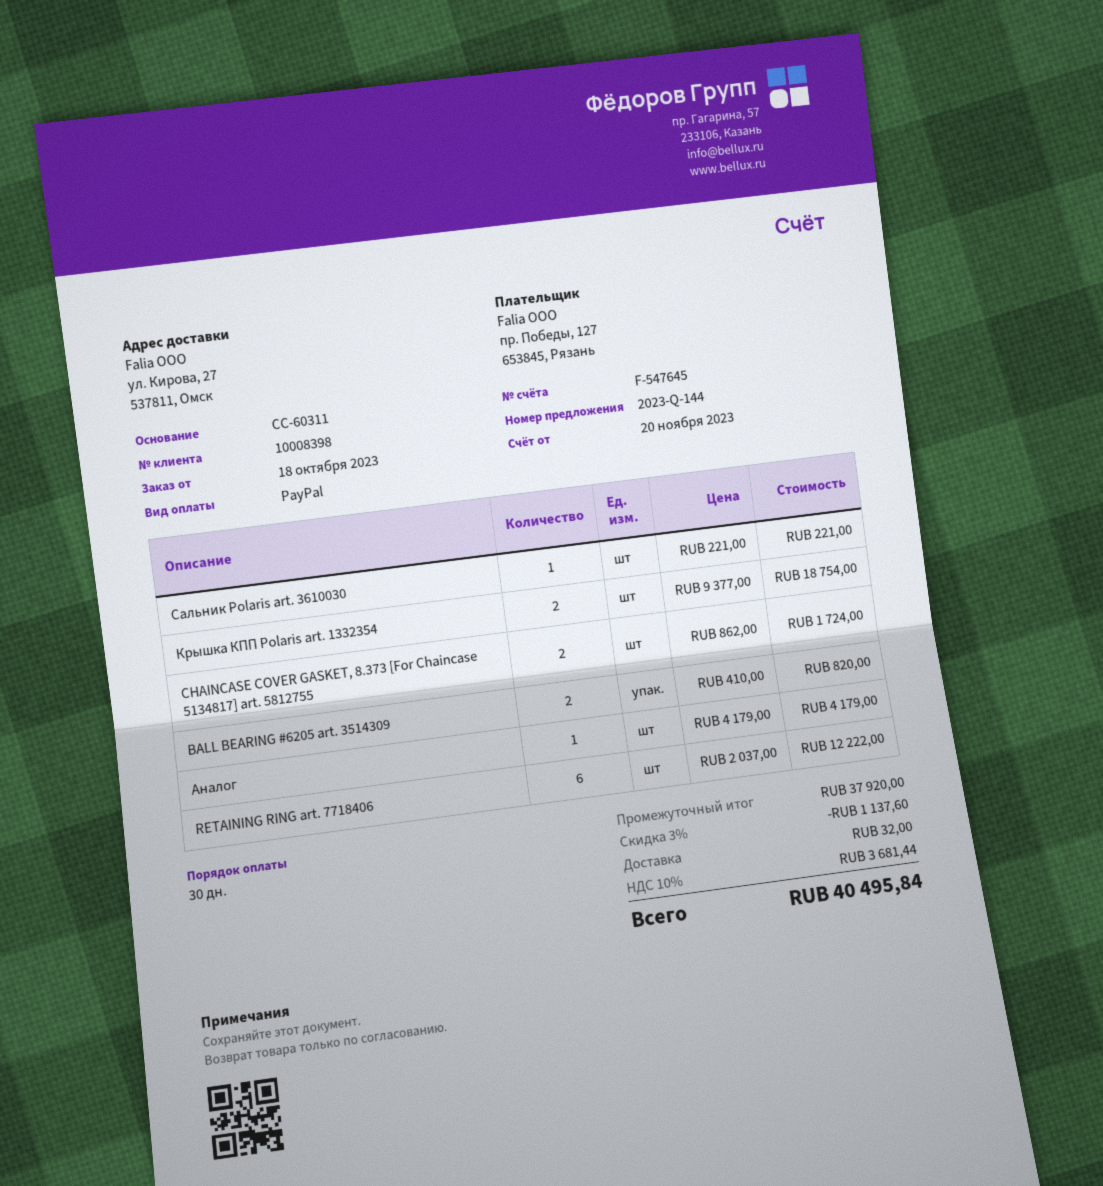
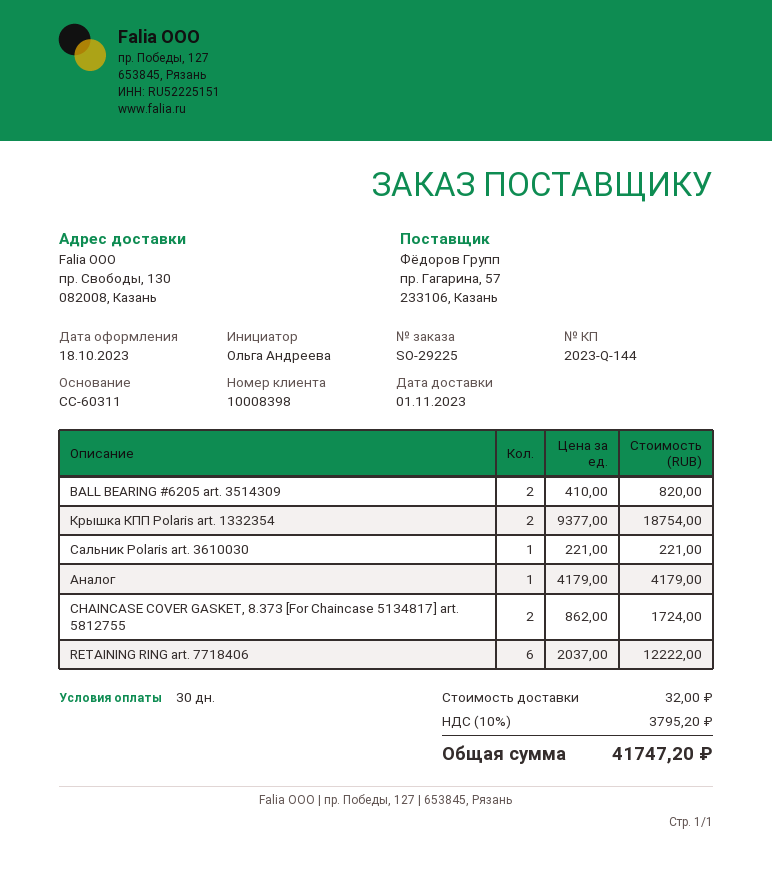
ship to: ул. Кирова, 27, 537811, Омск -> пр. Свободы, 130, 082008, Казань
discount: 3% = 1137.60 -> none
tax: 10% = 3681.44 -> 10% = 3795.20
total: 40495.84 -> 41747.20

